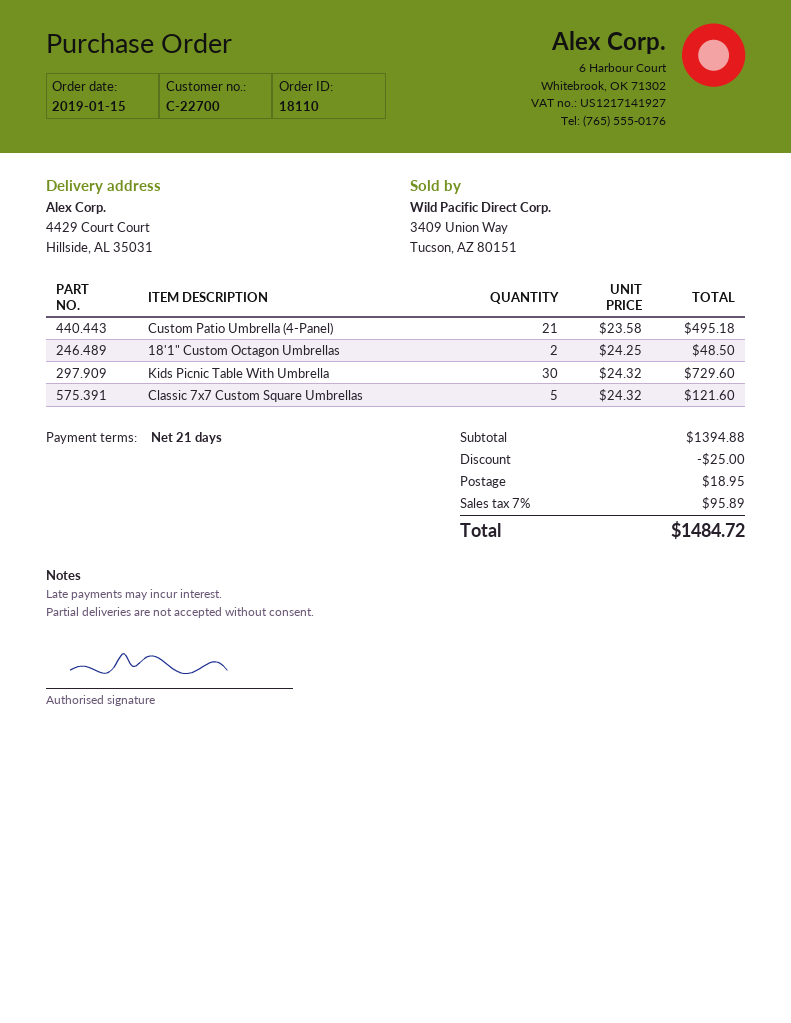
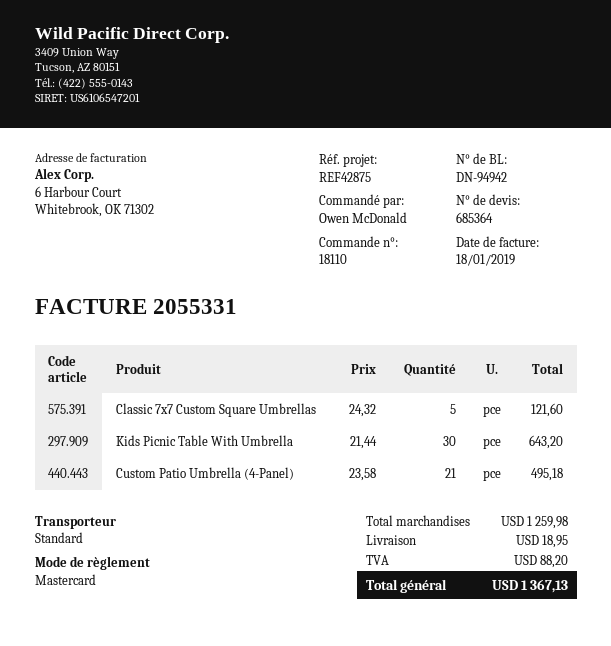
18'1" Custom Octagon Umbrellas: 2 x 24.25 = 48.50 -> none
Kids Picnic Table With Umbrella: 30 x 24.32 = 729.60 -> 30 x 21.44 = 643.20
subtotal: 1394.88 -> 1259.98
discount: 25.00 -> none
tax: 95.89 -> 88.20
total: 1484.72 -> 1367.13

